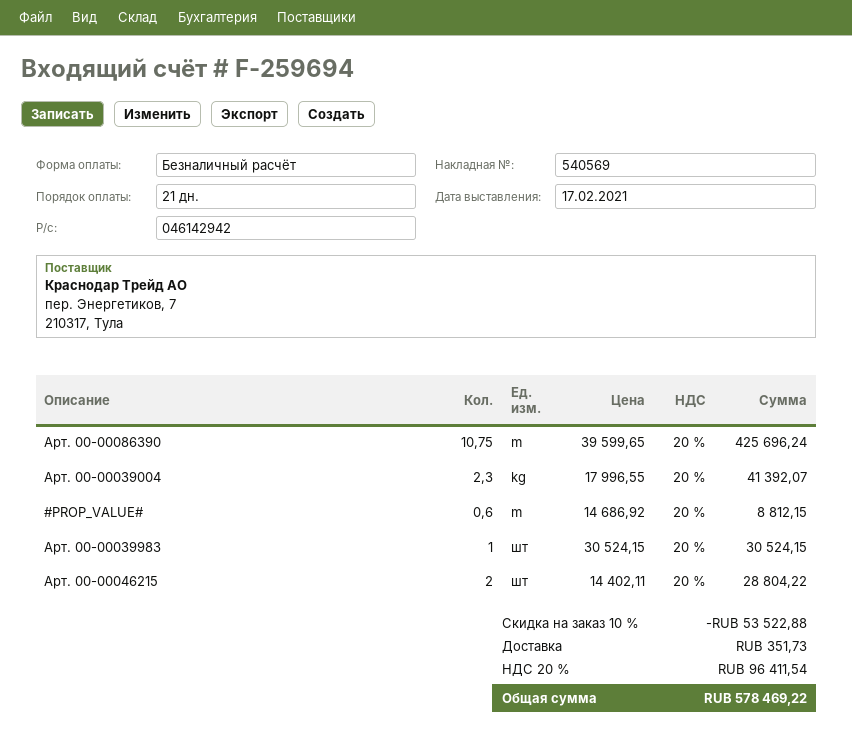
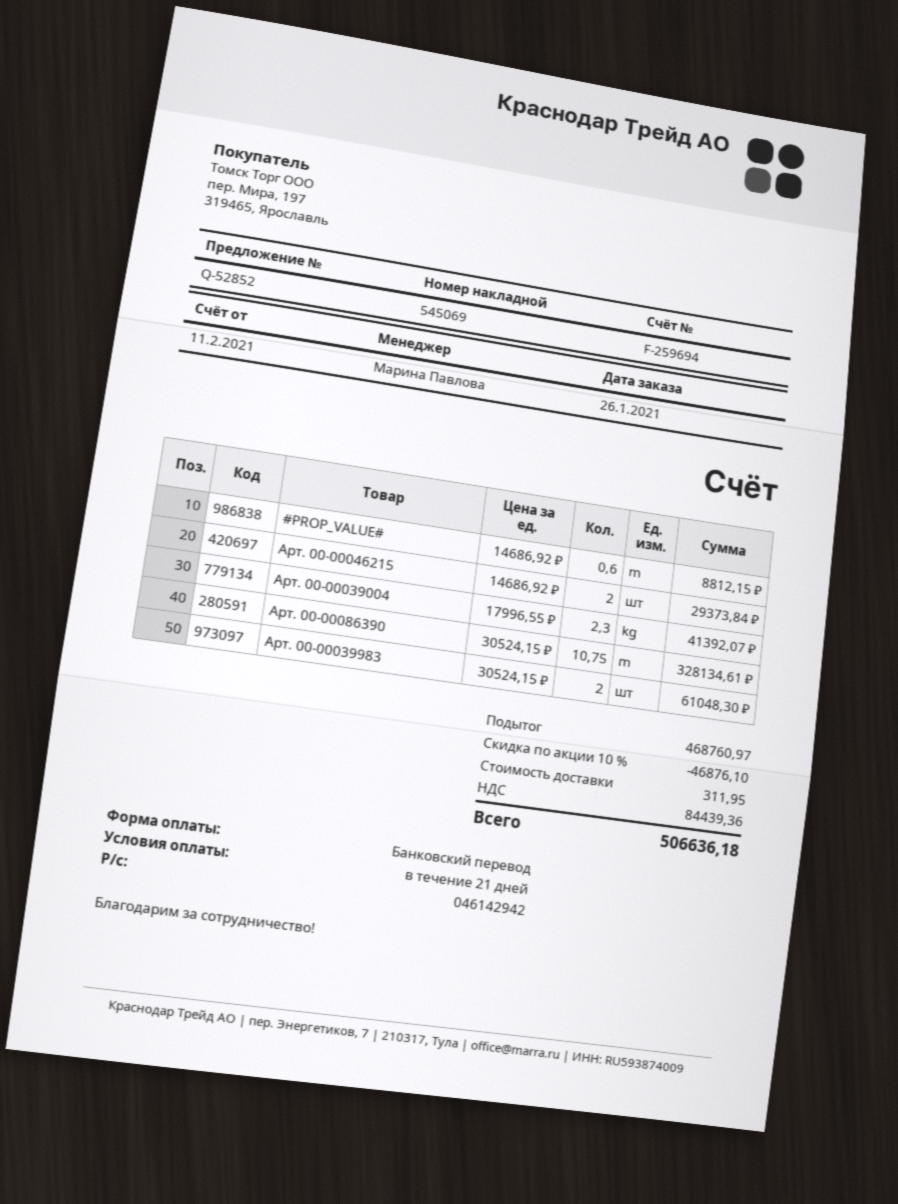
delivery note number: 540569 -> 545069
invoice date: 2021-02-17 -> 2021-02-11
Арт. 00-00086390: 10.75 x 39599.65 = 425696.24 -> 10.75 x 30524.15 = 328134.61
Арт. 00-00039983: 1 x 30524.15 = 30524.15 -> 2 x 30524.15 = 61048.30
Арт. 00-00046215: 2 x 14402.11 = 28804.22 -> 2 x 14686.92 = 29373.84
discount: 10% = 53522.88 -> 10% = 46876.10
shipping: 351.73 -> 311.95
tax: 96411.54 -> 84439.36
total: 578469.22 -> 506636.18

